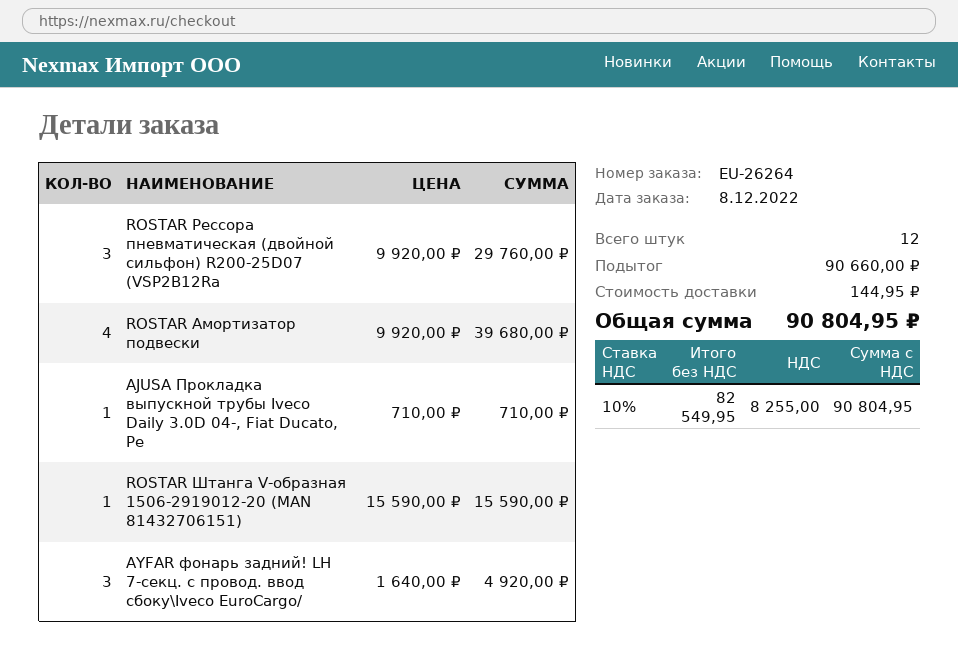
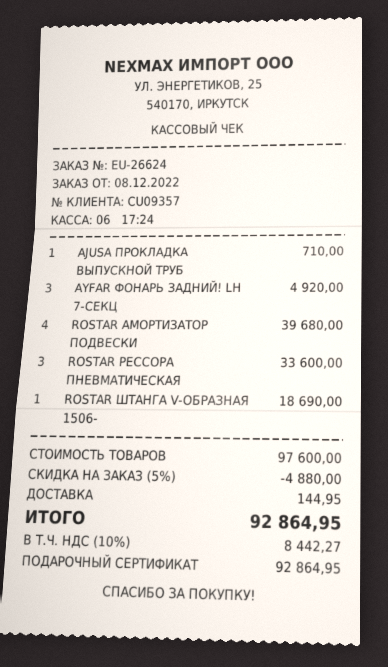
order number: EU-26264 -> EU-26624
ROSTAR Рессора пневматическая (двойной сильфон) R200-25D07 (VSP2B12Ra: 3 for 29760.00 -> 3 for 33600.00
ROSTAR Штанга V-образная 1506-2919012-20 (MAN 81432706151): 1 for 15590.00 -> 1 for 18690.00
subtotal: 90660.00 -> 97600.00
discount: none -> 5% = 4880.00
tax: 10% = 8255.00 -> 10% = 8442.27
total: 90804.95 -> 92864.95

